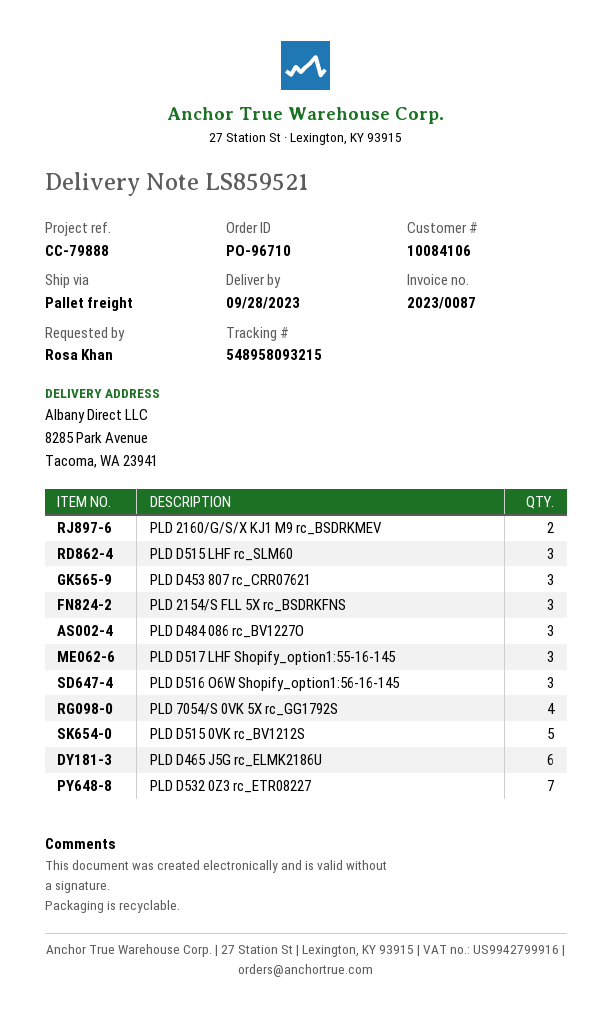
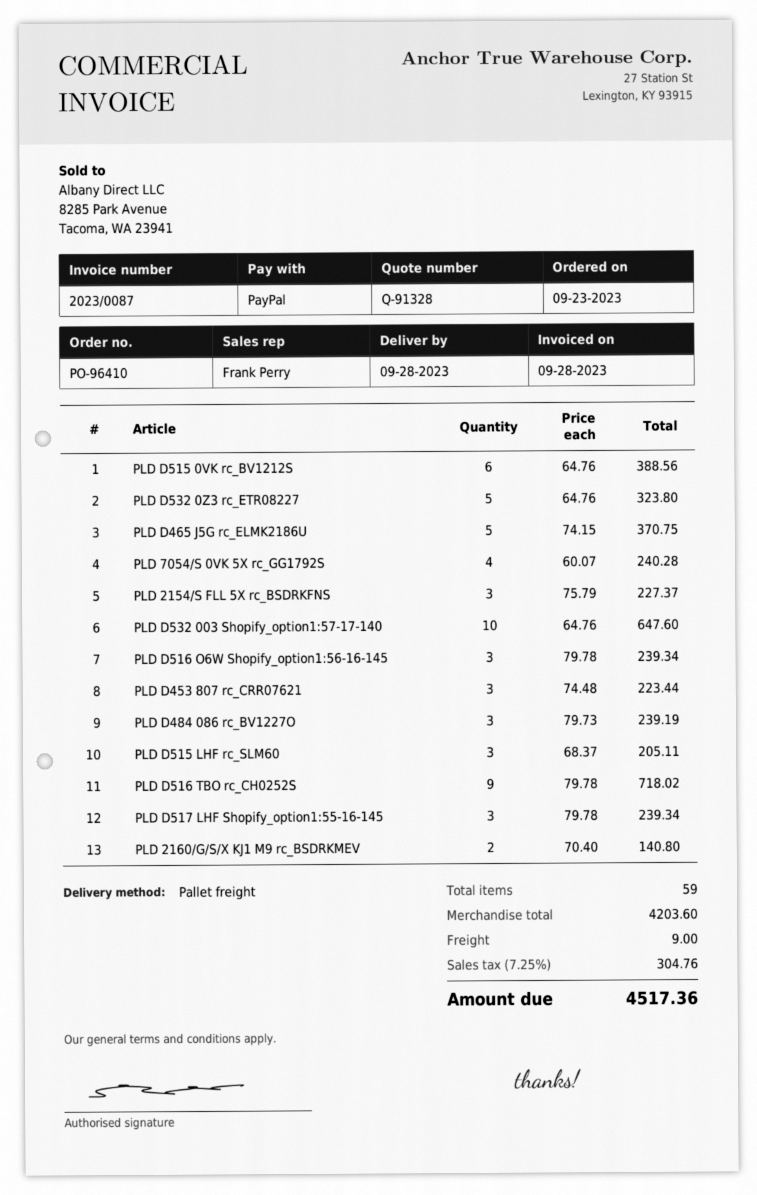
order number: PO-96710 -> PO-96410
PLD D515 0VK rc_BV1212S: 5 -> 6
PLD D465 J5G rc_ELMK2186U: 6 -> 5
PLD D532 0Z3 rc_ETR08227: 7 -> 5
PLD D532 003 Shopify_option1:57-17-140: none -> 10
PLD D516 TBO rc_CH0252S: none -> 9

